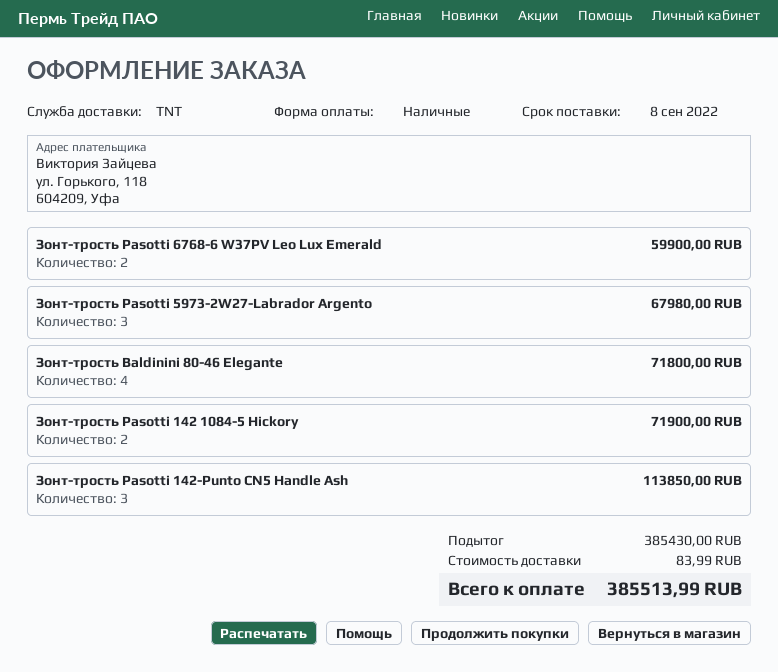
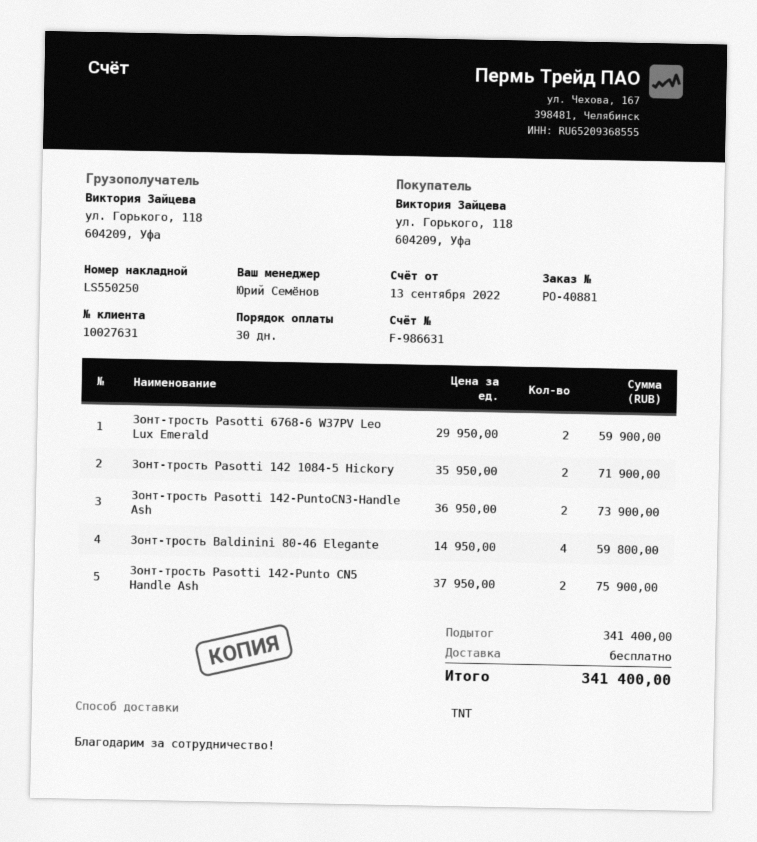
Зонт-трость Pasotti 5973-2W27-Labrador Argento: 3 for 67980.00 -> none
Зонт-трость Baldinini 80-46 Elegante: 4 for 71800.00 -> 4 for 59800.00
Зонт-трость Pasotti 142-Punto CN5 Handle Ash: 3 for 113850.00 -> 2 for 75900.00
Зонт-трость Pasotti 142-PuntoCN3-Handle Ash: none -> 2 for 73900.00
subtotal: 385430.00 -> 341400.00
shipping: 83.99 -> 0.00
total: 385513.99 -> 341400.00

